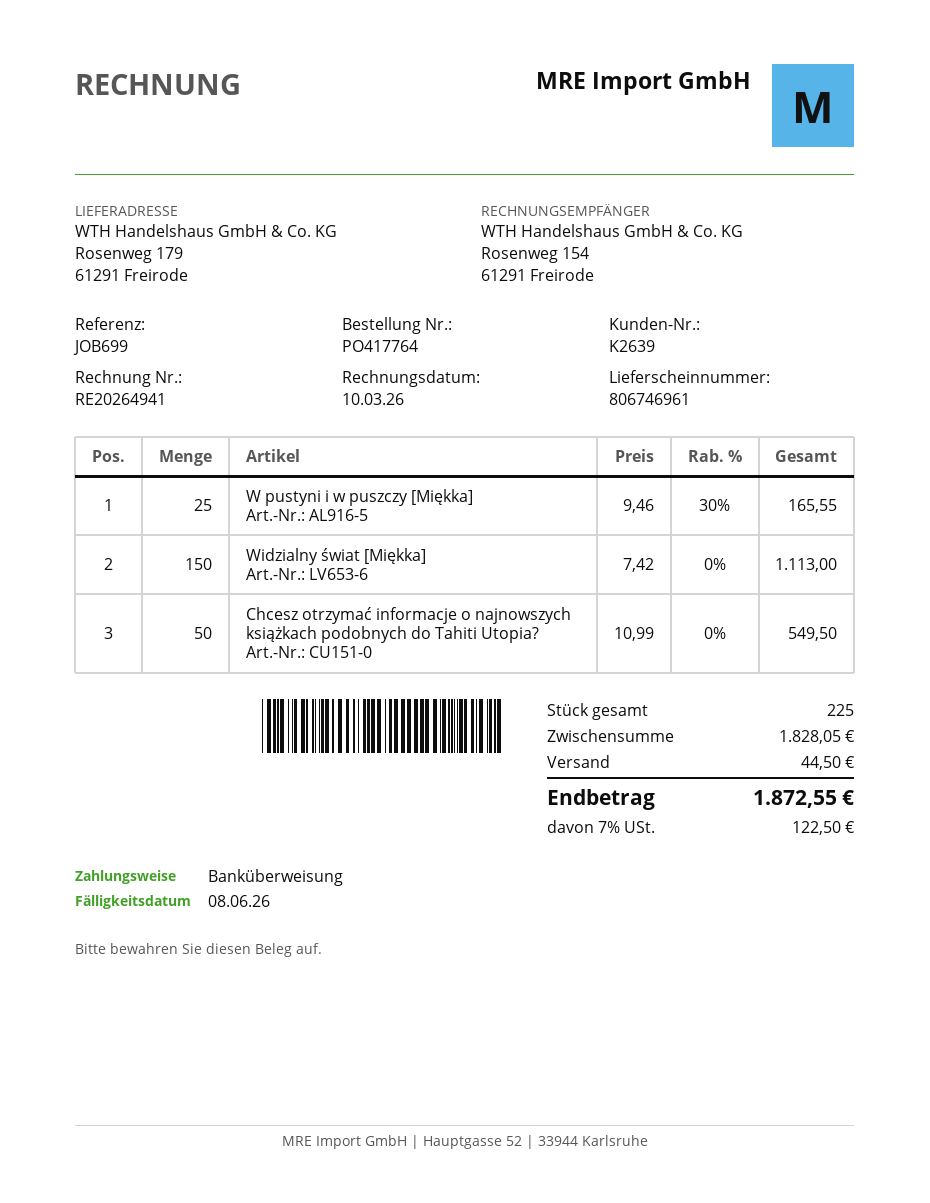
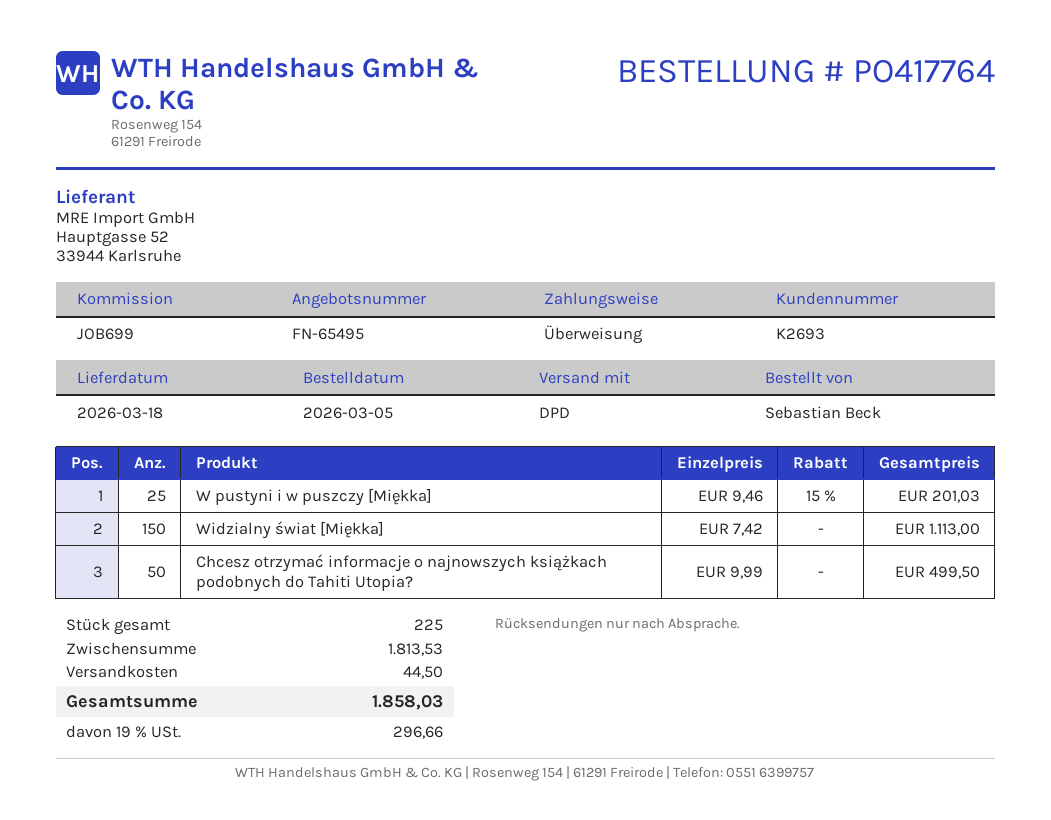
customer number: K2639 -> K2693
W pustyni i w puszczy [Miękka]: 25 x 9.46 - 30% = 165.55 -> 25 x 9.46 - 15% = 201.03
Chcesz otrzymać informacje o najnowszych książkach podobnych do Tahiti Utopia?: 50 x 10.99 = 549.50 -> 50 x 9.99 = 499.50
subtotal: 1828.05 -> 1813.53
tax: 7% = 122.50 -> 19% = 296.66
total: 1872.55 -> 1858.03

